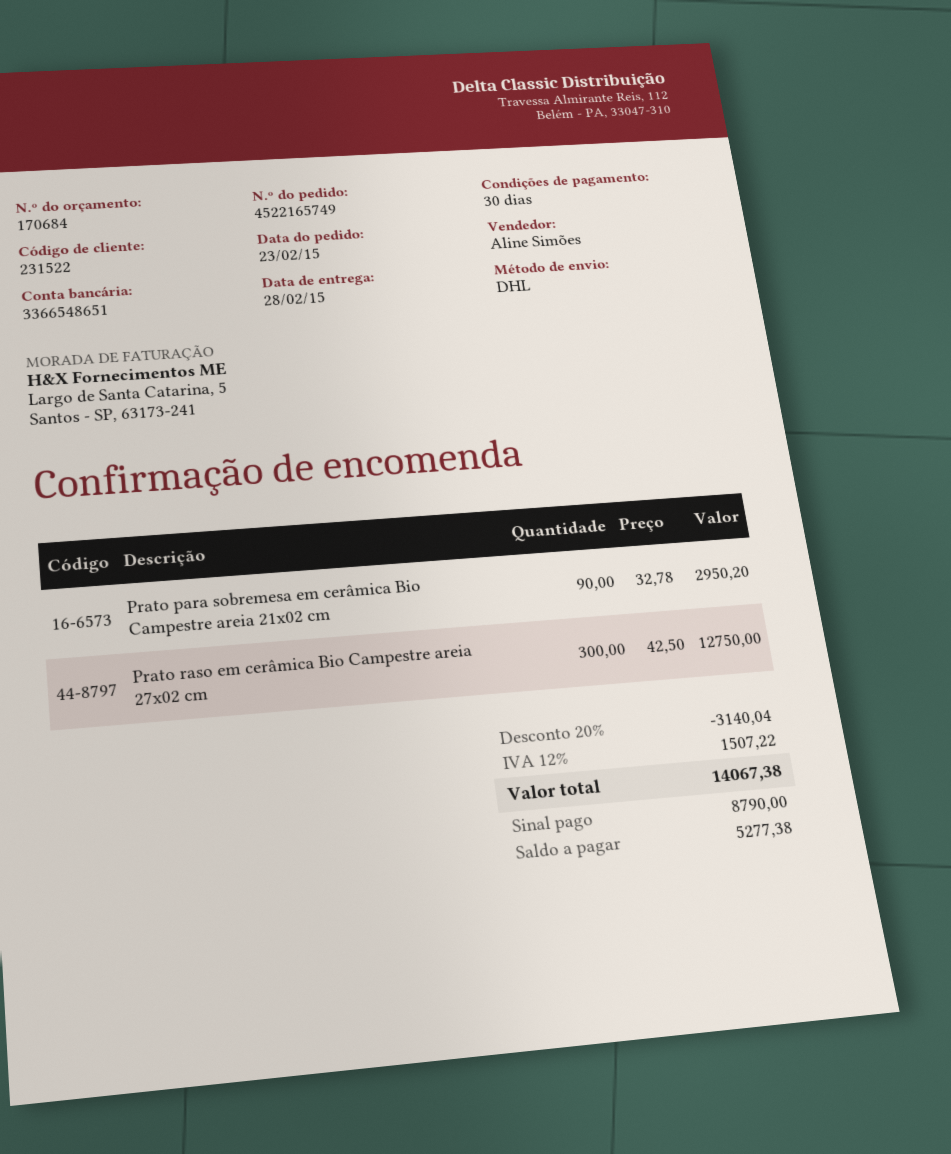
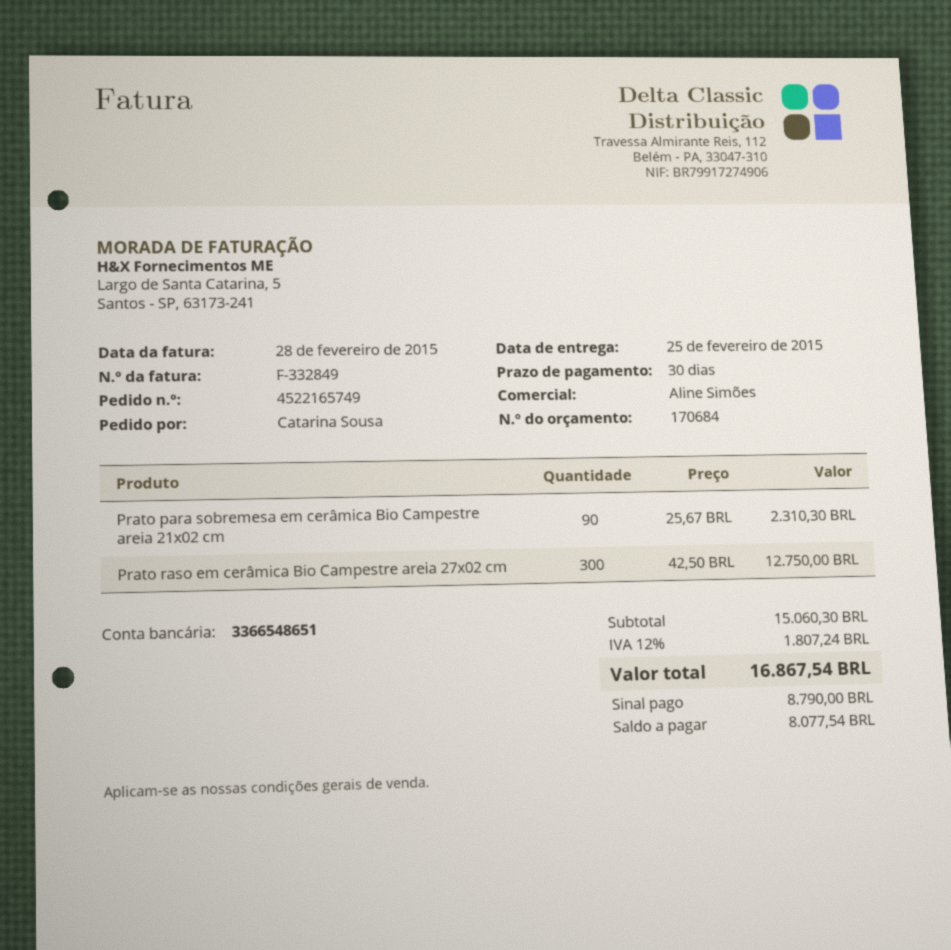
delivery date: 2015-02-28 -> 2015-02-25
Prato para sobremesa em cerâmica Bio Campestre areia 21x02 cm: 90 x 32.78 = 2950.20 -> 90 x 25.67 = 2310.30
discount: 20% = 3140.04 -> none
tax: 12% = 1507.22 -> 12% = 1807.24
total: 14067.38 -> 16867.54
balance: 5277.38 -> 8077.54

